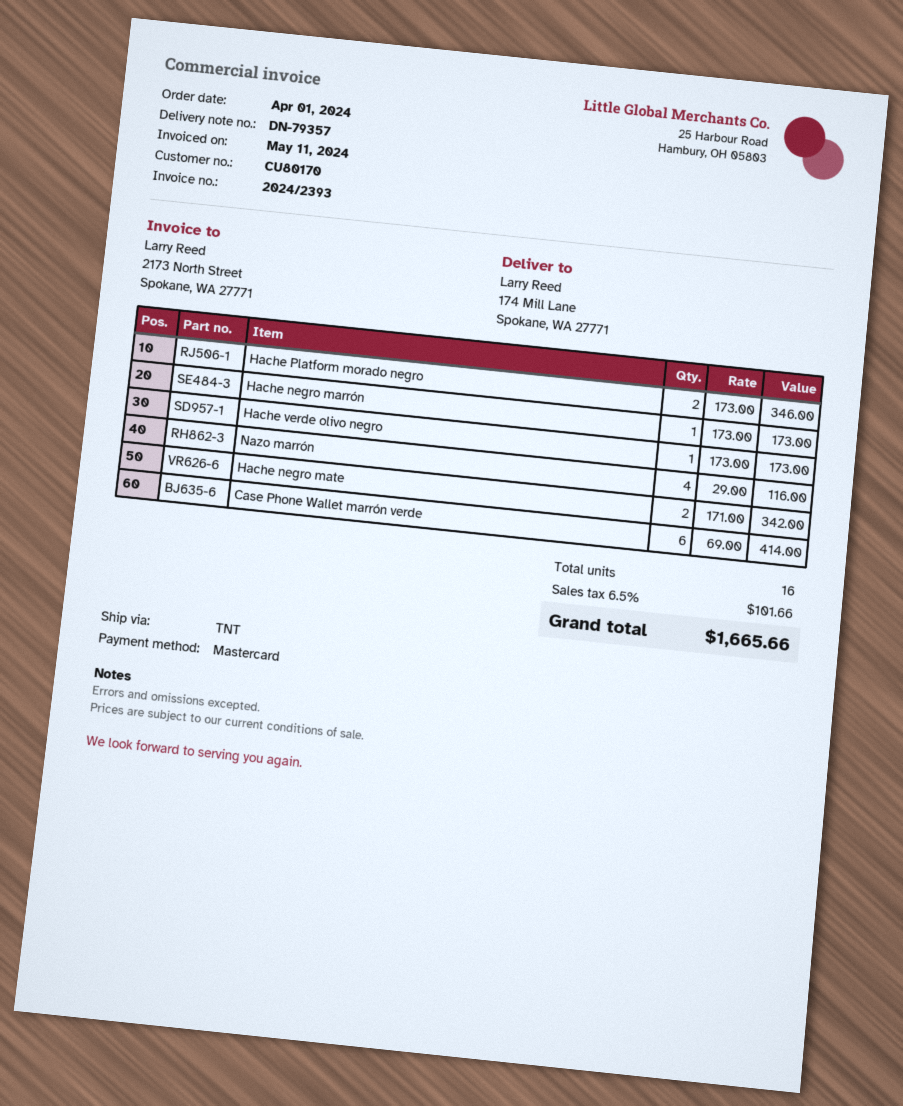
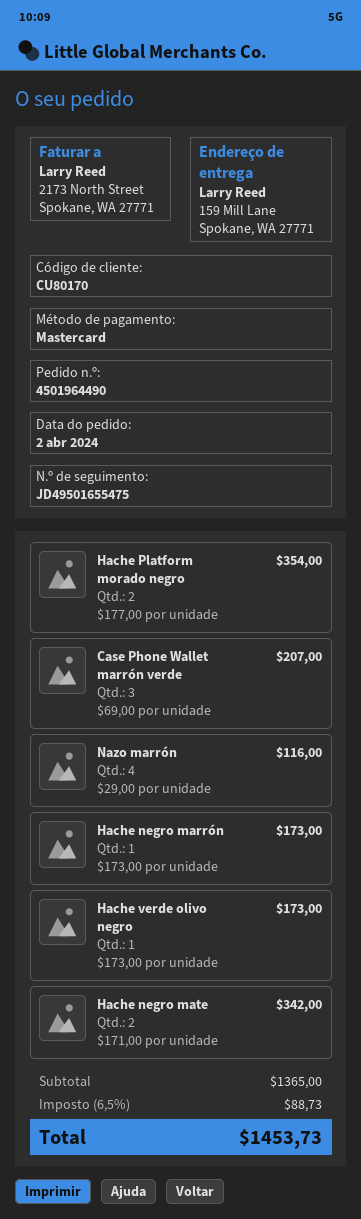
order date: 2024-04-01 -> 2024-04-02
ship to: 174 Mill Lane, Spokane, WA 27771 -> 159 Mill Lane, Spokane, WA 27771
Hache Platform morado negro: 2 x 173.00 = 346.00 -> 2 x 177.00 = 354.00
Case Phone Wallet marrón verde: 6 x 69.00 = 414.00 -> 3 x 69.00 = 207.00
tax: 6.5% = 101.66 -> 6.5% = 88.73
total: 1665.66 -> 1453.73

